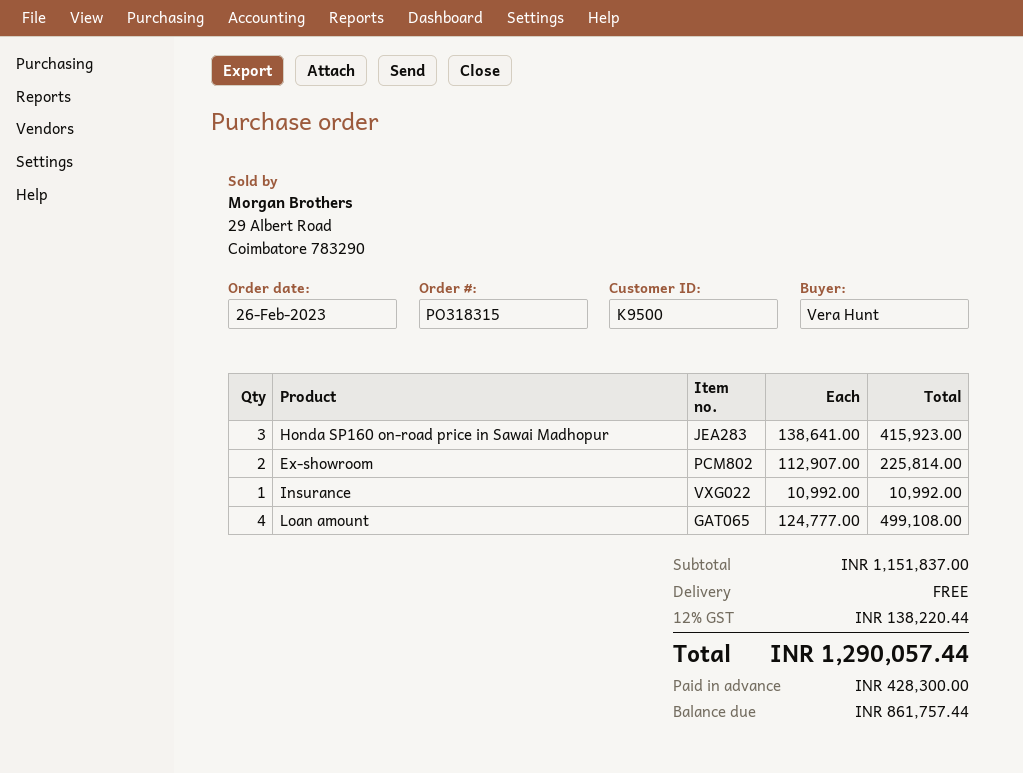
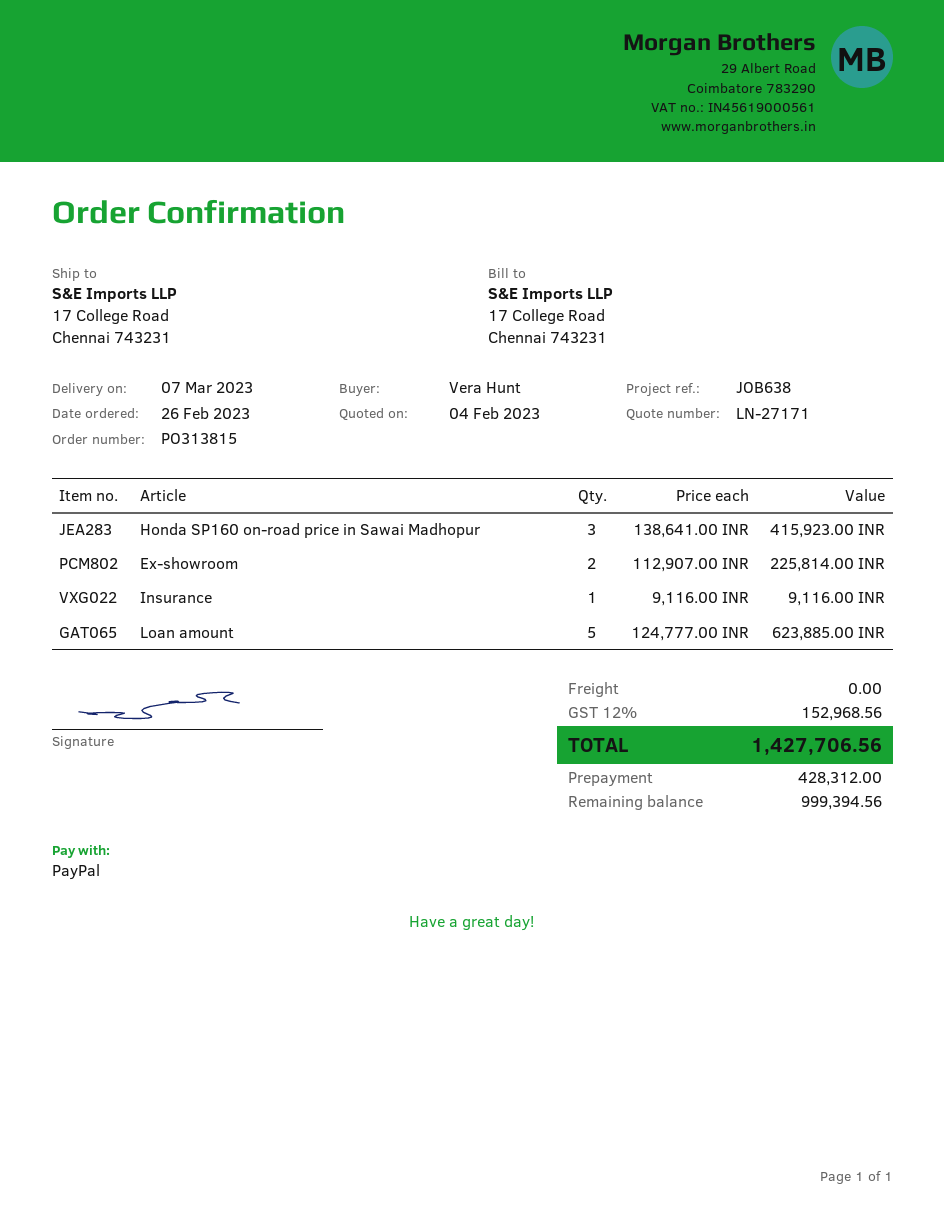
order number: PO318315 -> PO313815
Insurance: 1 x 10992.00 = 10992.00 -> 1 x 9116.00 = 9116.00
Loan amount: 4 x 124777.00 = 499108.00 -> 5 x 124777.00 = 623885.00
tax: 12% = 138220.44 -> 12% = 152968.56
total: 1290057.44 -> 1427706.56
deposit: 428300.00 -> 428312.00
balance: 861757.44 -> 999394.56

